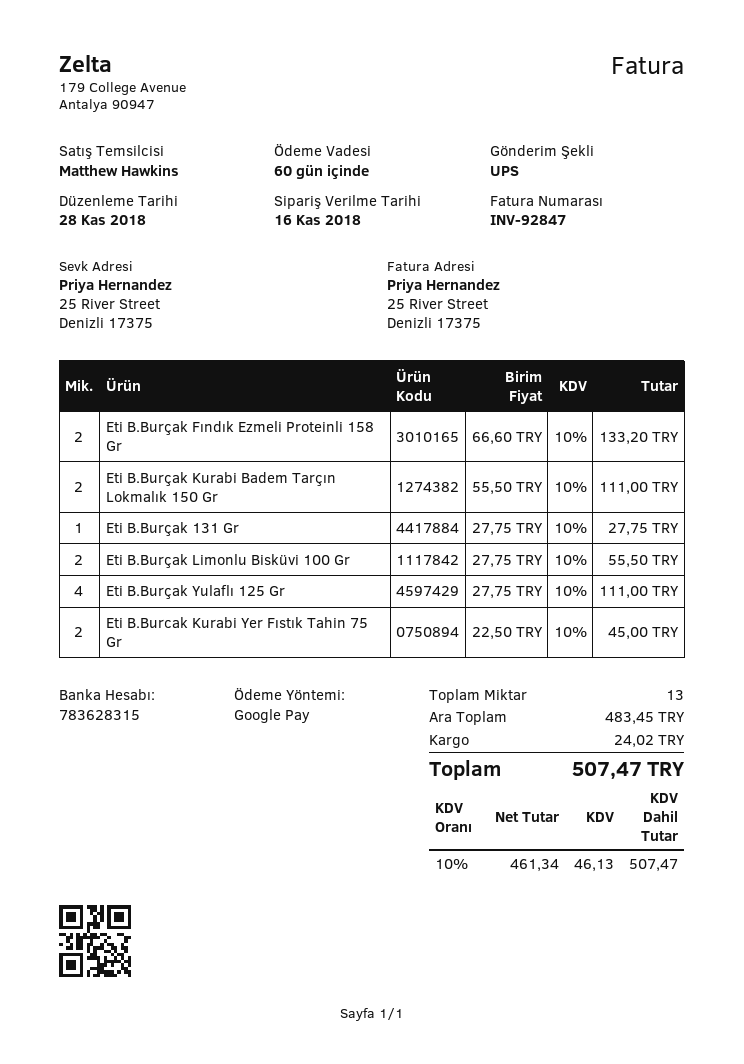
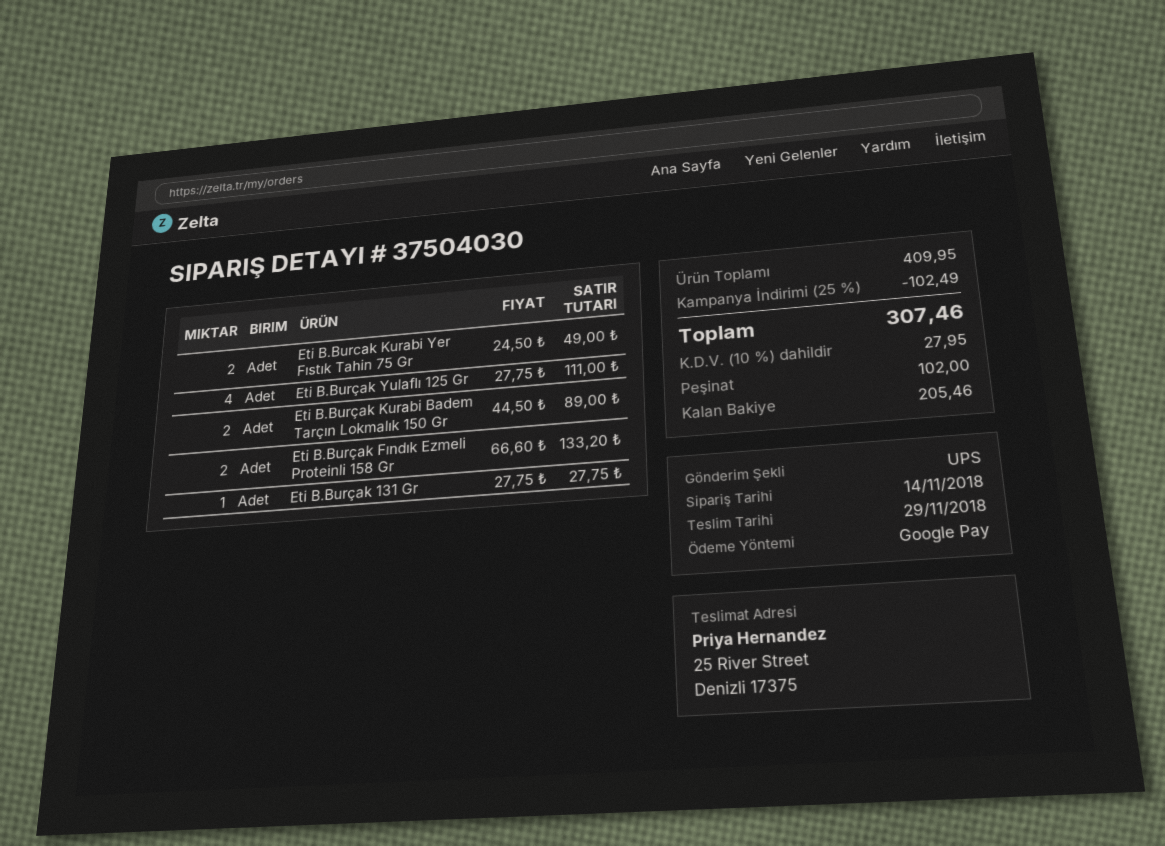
order date: 2018-11-16 -> 2018-11-14
Eti B.Burçak Kurabi Badem Tarçın Lokmalık 150 Gr: 2 x 55.50 = 111.00 -> 2 x 44.50 = 89.00
Eti B.Burçak Limonlu Bisküvi 100 Gr: 2 x 27.75 = 55.50 -> none
Eti B.Burcak Kurabi Yer Fıstık Tahin 75 Gr: 2 x 22.50 = 45.00 -> 2 x 24.50 = 49.00
subtotal: 483.45 -> 409.95
discount: none -> 25% = 102.49
shipping: 24.02 -> none
tax: 10% = 46.13 -> 10% = 27.95
total: 507.47 -> 307.46

